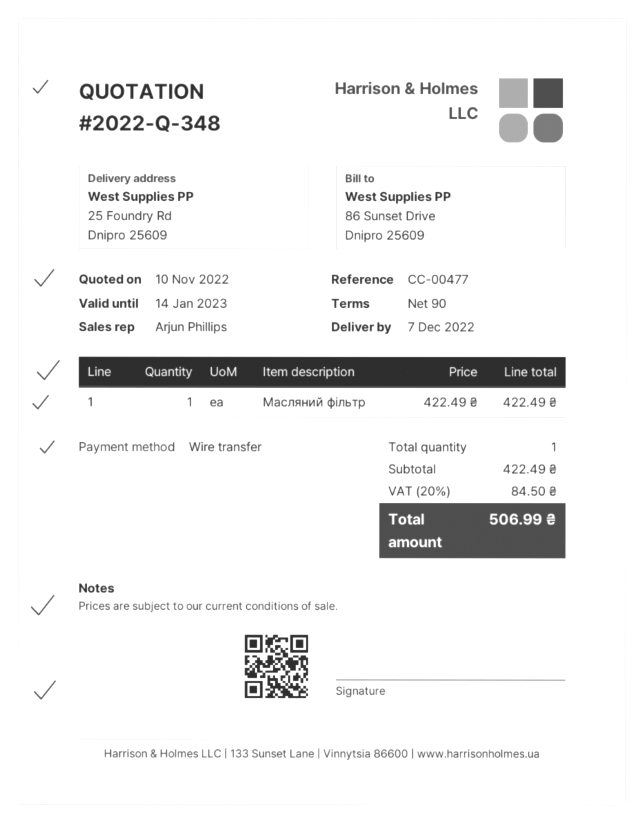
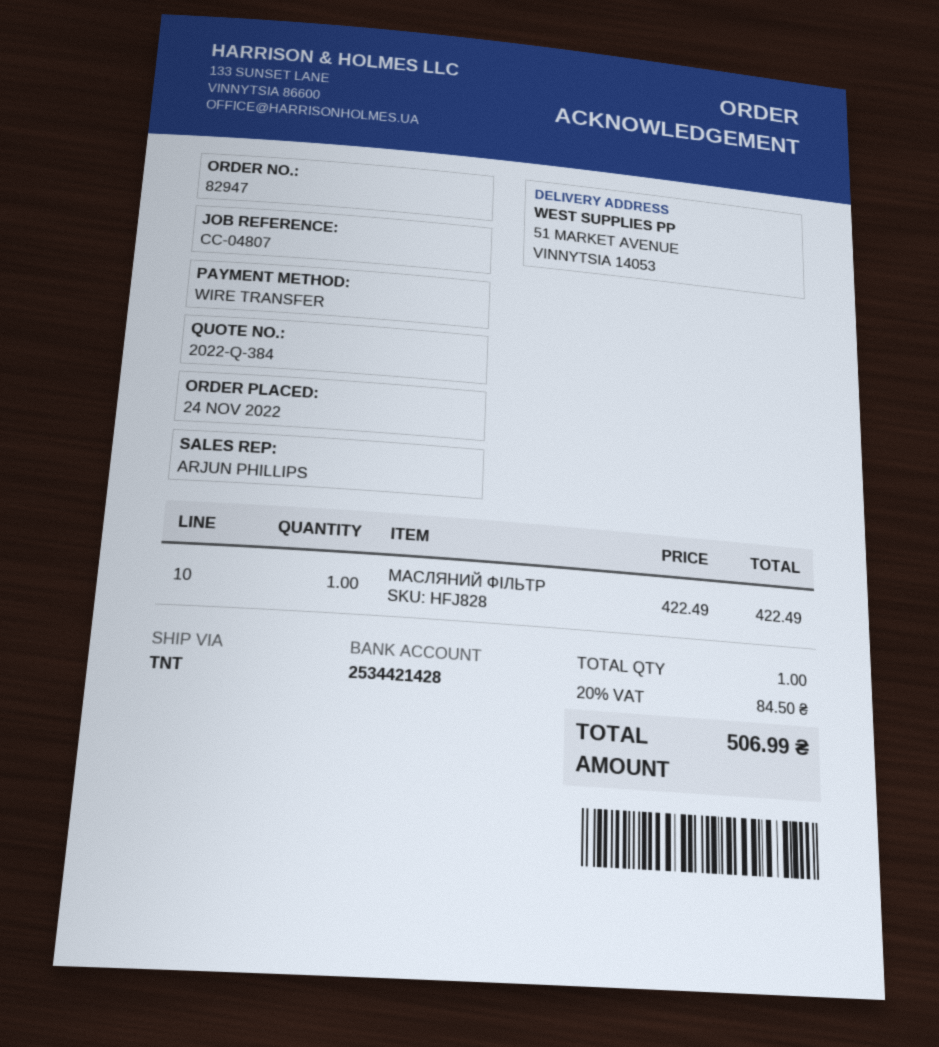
quote number: 2022-Q-348 -> 2022-Q-384
reference: CC-00477 -> CC-04807
ship to: 25 Foundry Rd, Dnipro 25609 -> 51 MARKET AVENUE, VINNYTSIA 14053

